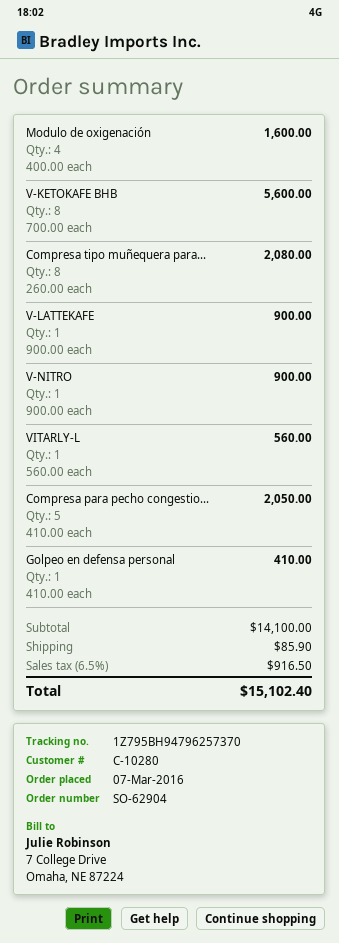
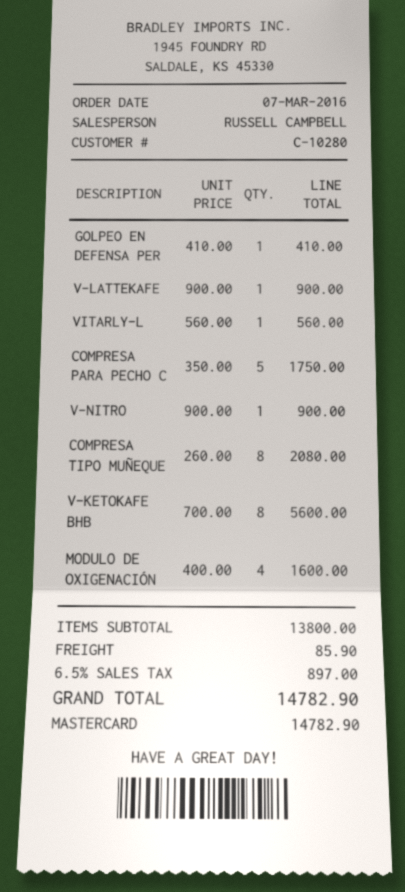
Compresa para pecho congestio...: 5 x 410.00 = 2050.00 -> 5 x 350.00 = 1750.00
subtotal: 14100.00 -> 13800.00
tax: 6.5% = 916.50 -> 6.5% = 897.00
total: 15102.40 -> 14782.90

